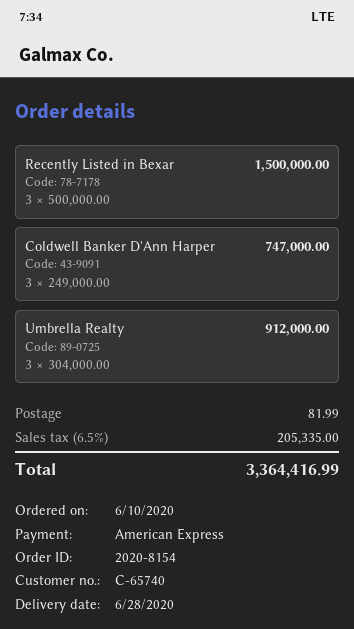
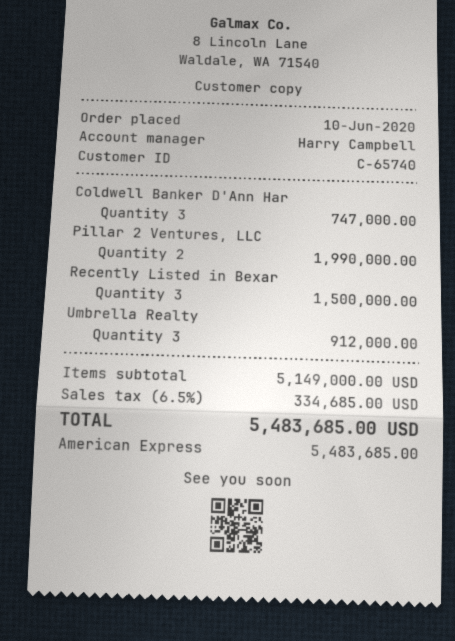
Pillar 2 Ventures, LLC: none -> 2 for 1990000.00
shipping: 81.99 -> none
tax: 6.5% = 205335.00 -> 6.5% = 334685.00
total: 3364416.99 -> 5483685.00

